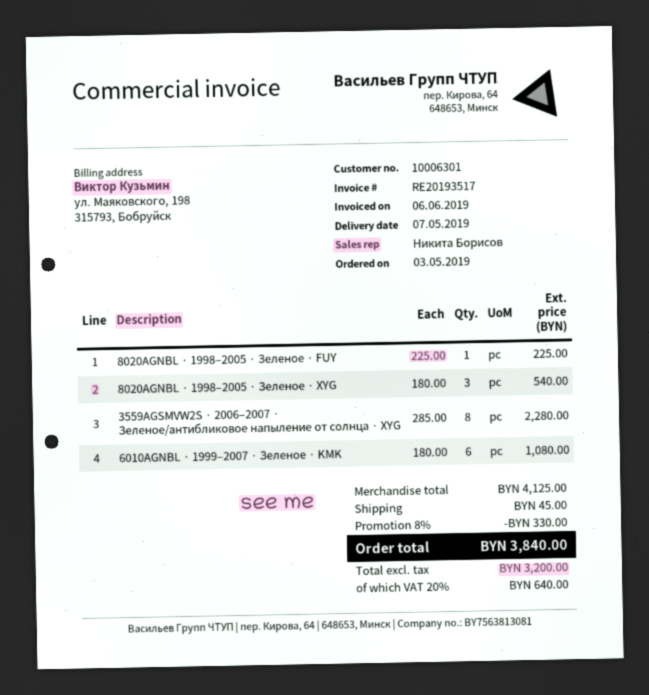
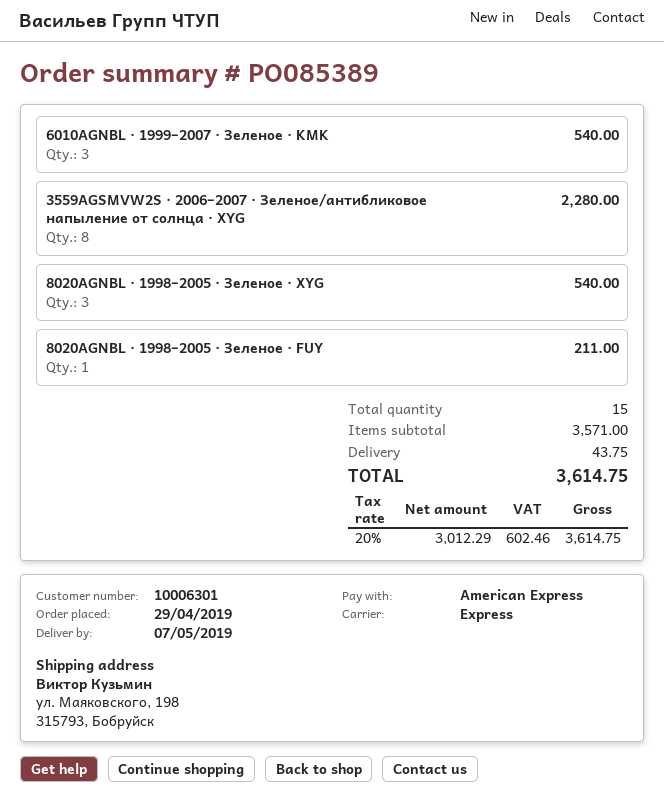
order date: 2019-05-03 -> 2019-04-29
8020AGNBL · 1998–2005 · Зеленое · FUY: 1 for 225.00 -> 1 for 211.00
6010AGNBL · 1999–2007 · Зеленое · KMK: 6 for 1080.00 -> 3 for 540.00
subtotal: 4125.00 -> 3571.00
discount: 8% = 330.00 -> none
shipping: 45.00 -> 43.75
net: 3200.00 -> 3012.29
tax: 20% = 640.00 -> 20% = 602.46
total: 3840.00 -> 3614.75

